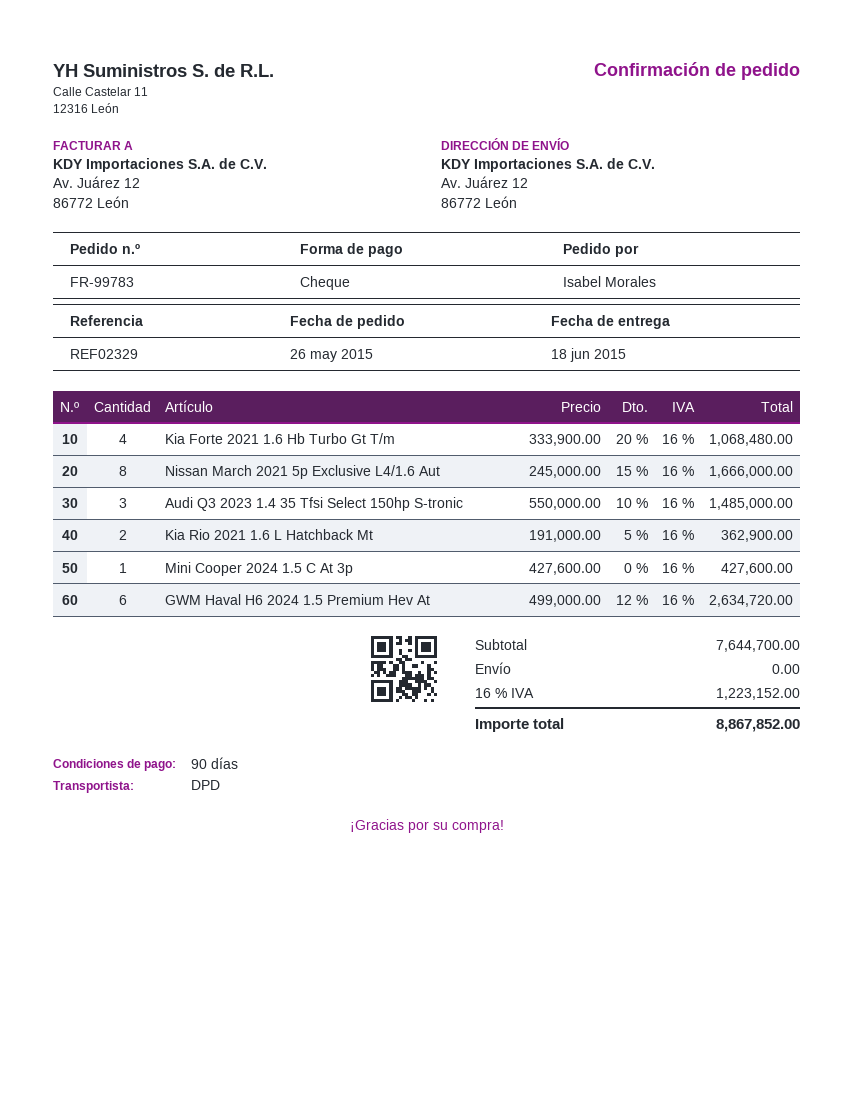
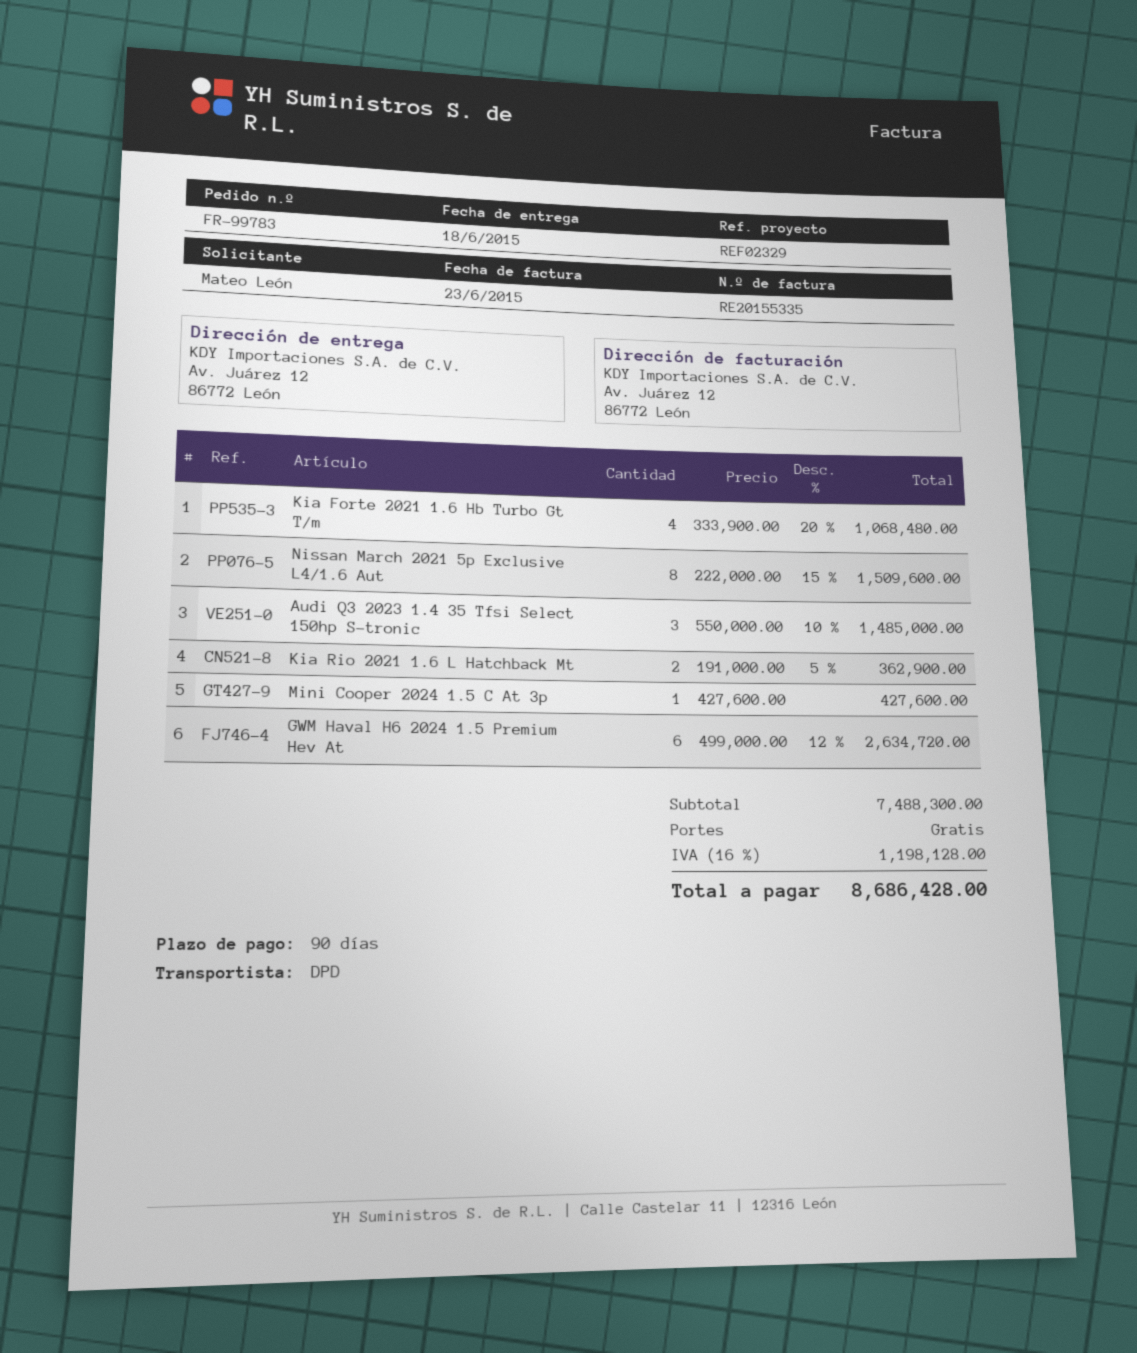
ordered by: Isabel Morales -> Mateo León
Nissan March 2021 5p Exclusive L4/1.6 Aut: 8 x 245000.00 - 15% = 1666000.00 -> 8 x 222000.00 - 15% = 1509600.00
subtotal: 7644700.00 -> 7488300.00
tax: 16% = 1223152.00 -> 16% = 1198128.00
total: 8867852.00 -> 8686428.00

